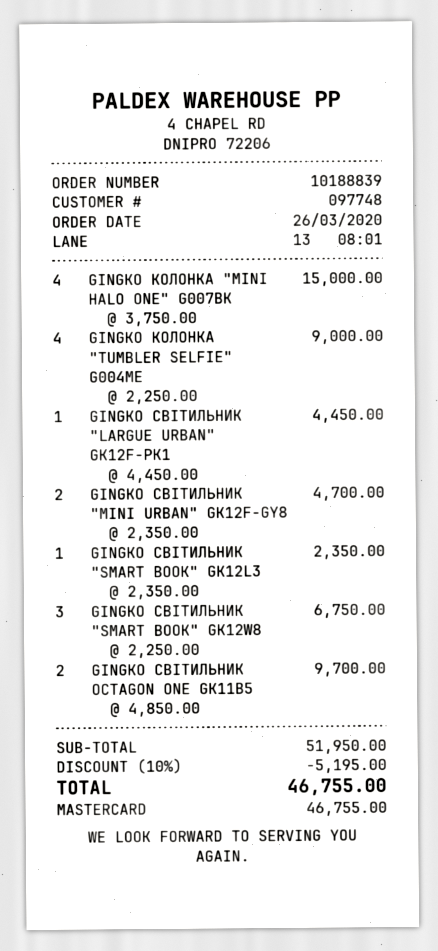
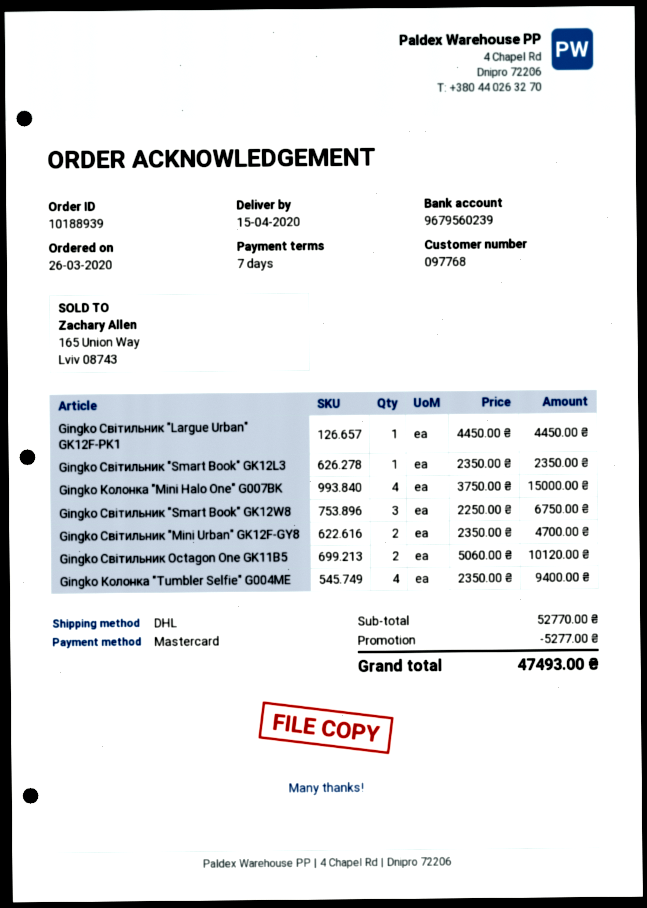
order number: 10188839 -> 10188939
customer number: 097748 -> 097768
GINGKO КОЛОНКА "TUMBLER SELFIE" G004ME: 4 x 2250.00 = 9000.00 -> 4 x 2350.00 = 9400.00
GINGKO СВІТИЛЬНИК OCTAGON ONE GK11B5: 2 x 4850.00 = 9700.00 -> 2 x 5060.00 = 10120.00
subtotal: 51950.00 -> 52770.00
discount: 5195.00 -> 5277.00
total: 46755.00 -> 47493.00

